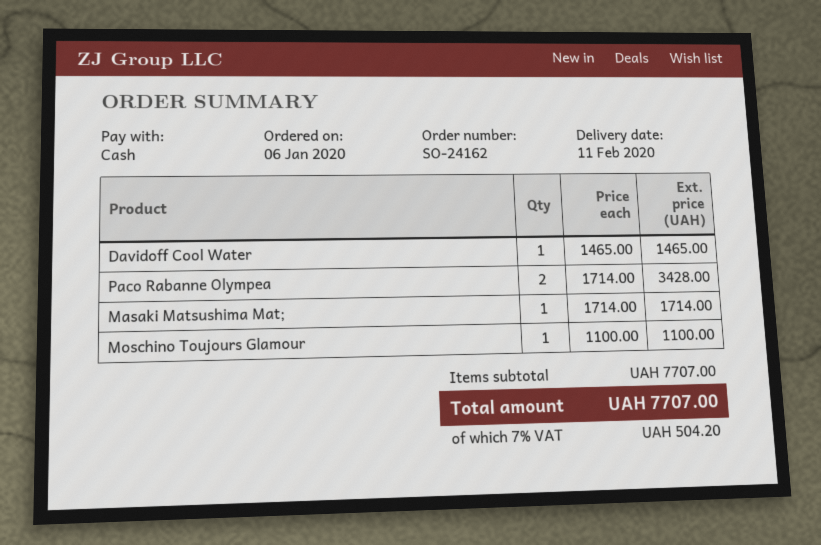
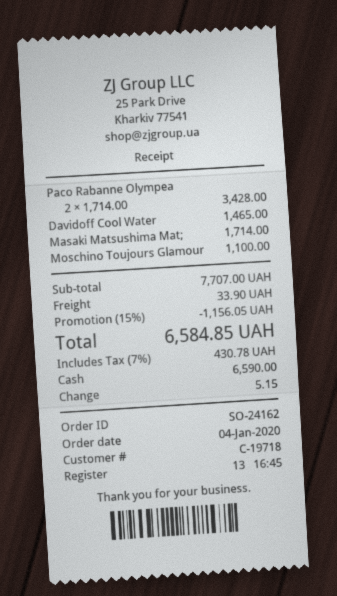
order date: 2020-01-06 -> 2020-01-04
discount: none -> 15% = 1156.05
shipping: none -> 33.90
tax: 7% = 504.20 -> 7% = 430.78
total: 7707.00 -> 6584.85

